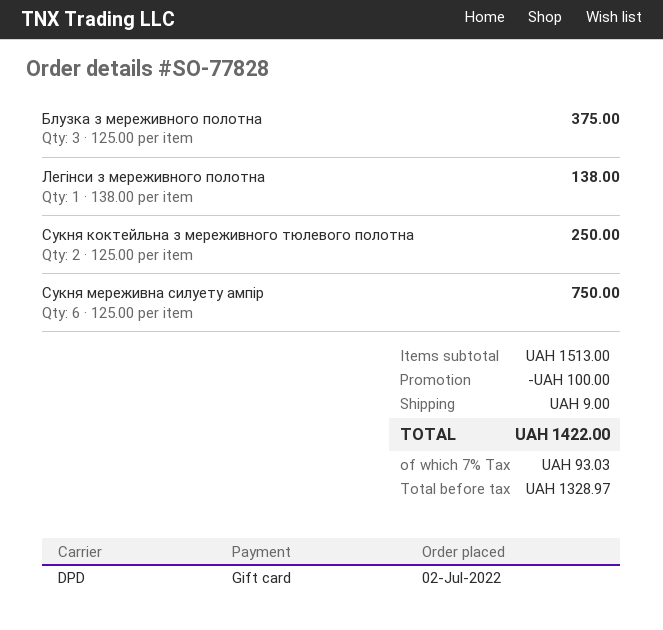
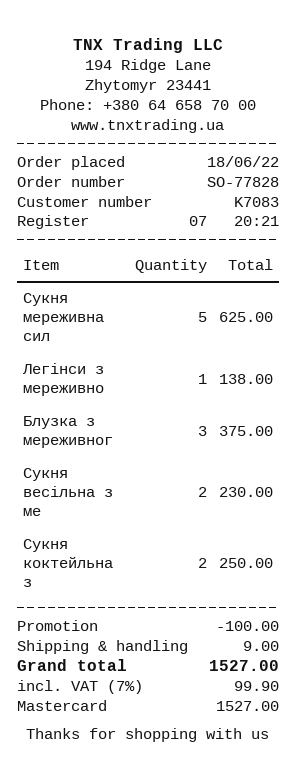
order date: 2022-07-02 -> 2022-06-18
payment method: gift card -> Mastercard
Сукня мереживна силуету ампір: 6 for 750.00 -> 5 for 625.00
Сукня весільна з ме: none -> 2 for 230.00
tax: 7% = 93.03 -> 7% = 99.90
total: 1422.00 -> 1527.00

